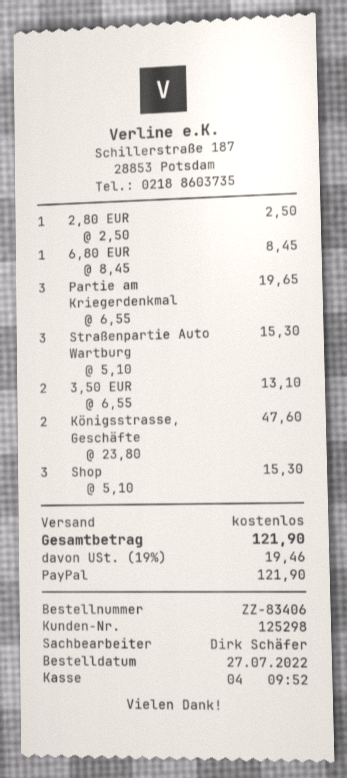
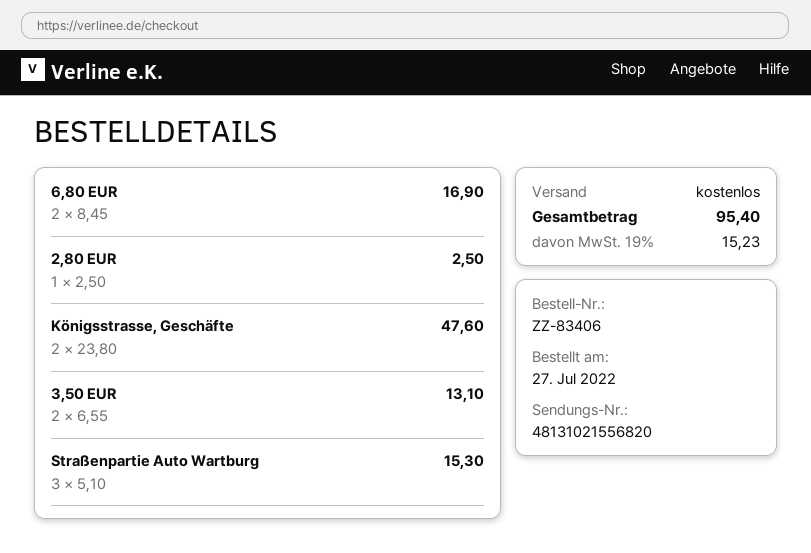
6,80 EUR: 1 x 8.45 = 8.45 -> 2 x 8.45 = 16.90
Partie am Kriegerdenkmal: 3 x 6.55 = 19.65 -> none
Shop: 3 x 5.10 = 15.30 -> none
tax: 19% = 19.46 -> 19% = 15.23
total: 121.90 -> 95.40

